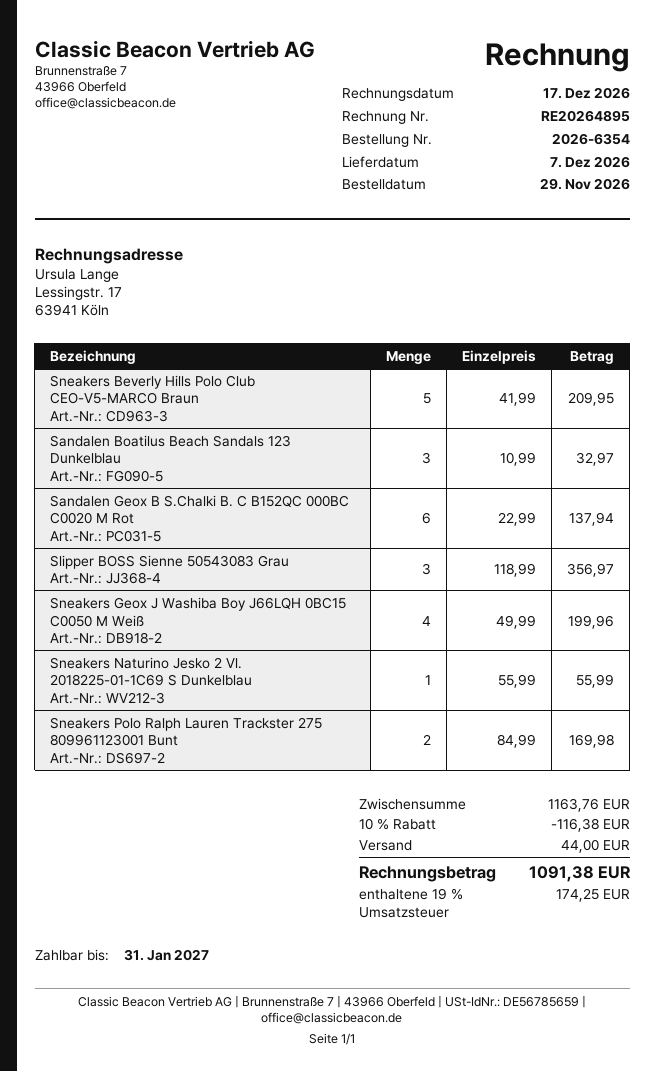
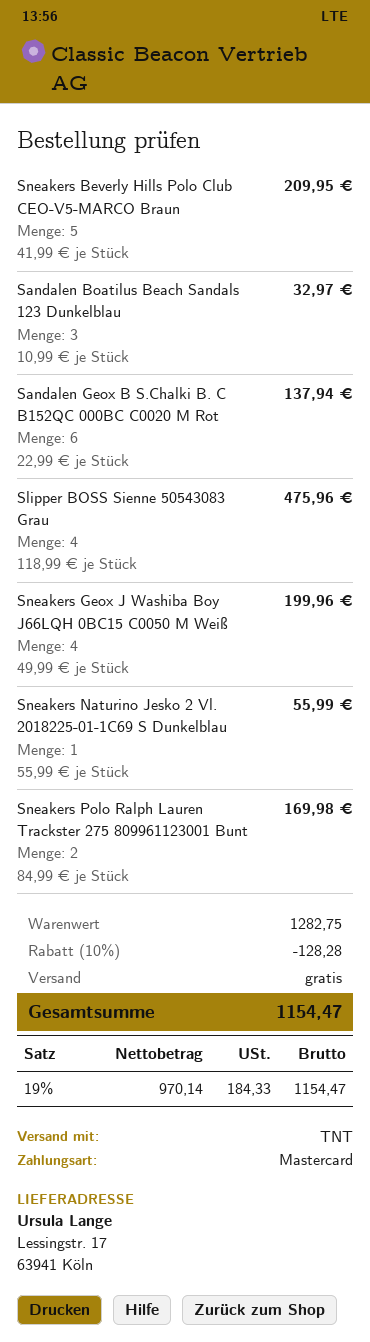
Slipper BOSS Sienne 50543083 Grau: 3 x 118.99 = 356.97 -> 4 x 118.99 = 475.96
subtotal: 1163.76 -> 1282.75
discount: 10% = 116.38 -> 10% = 128.28
shipping: 44.00 -> 0.00
tax: 19% = 174.25 -> 19% = 184.33
total: 1091.38 -> 1154.47

